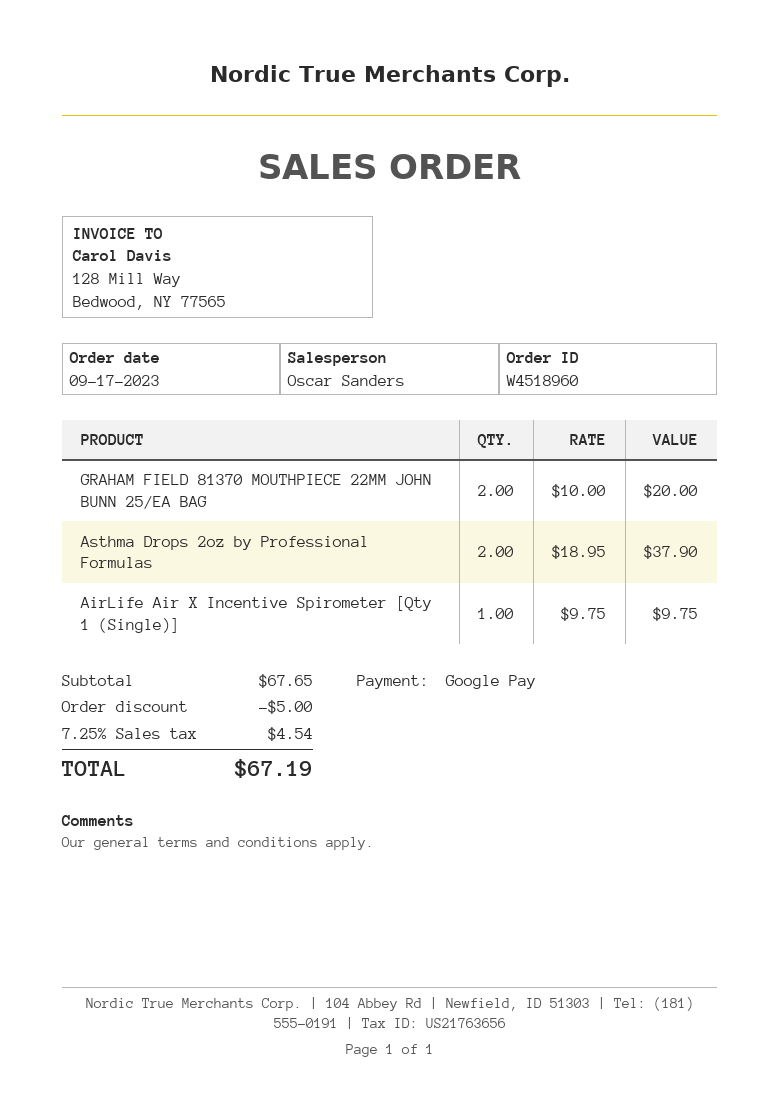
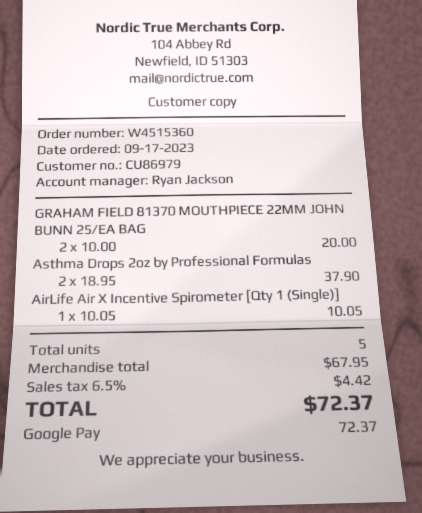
order number: W4518960 -> W4515360
sales rep: Oscar Sanders -> Ryan Jackson
AirLife Air X Incentive Spirometer [Qty 1 (Single)]: 1 x 9.75 = 9.75 -> 1 x 10.05 = 10.05
subtotal: 67.65 -> 67.95
discount: 5.00 -> none
tax: 7.25% = 4.54 -> 6.5% = 4.42
total: 67.19 -> 72.37

